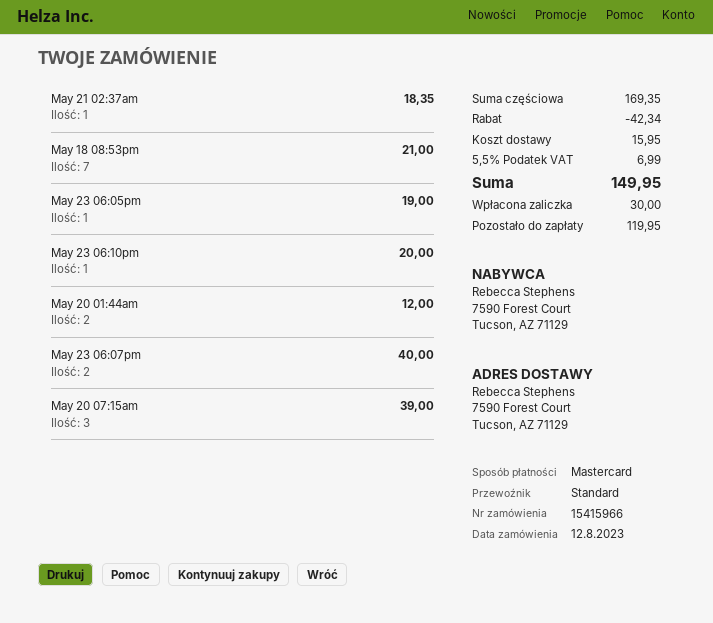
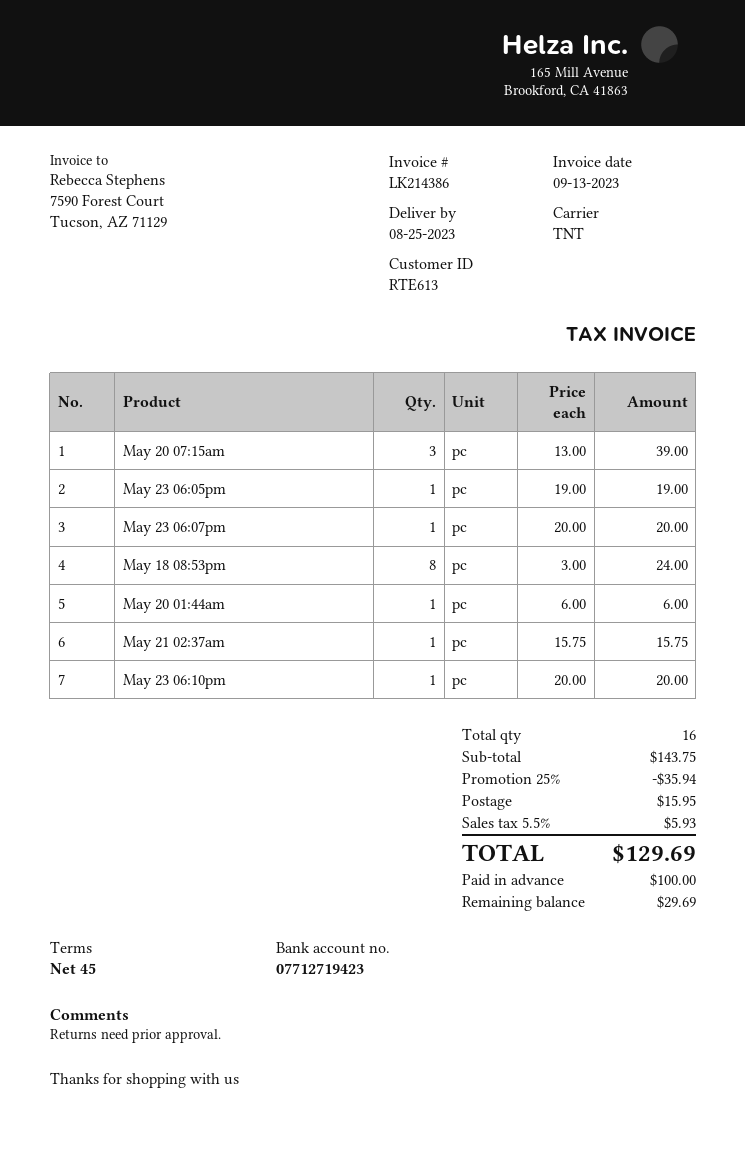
shipping method: standard -> TNT
May 21 02:37am: 1 for 18.35 -> 1 for 15.75
May 18 08:53pm: 7 for 21.00 -> 8 for 24.00
May 20 01:44am: 2 for 12.00 -> 1 for 6.00
May 23 06:07pm: 2 for 40.00 -> 1 for 20.00
subtotal: 169.35 -> 143.75
discount: 42.34 -> 35.94
tax: 5.5% = 6.99 -> 5.5% = 5.93
total: 149.95 -> 129.69
deposit: 30.00 -> 100.00
balance: 119.95 -> 29.69

